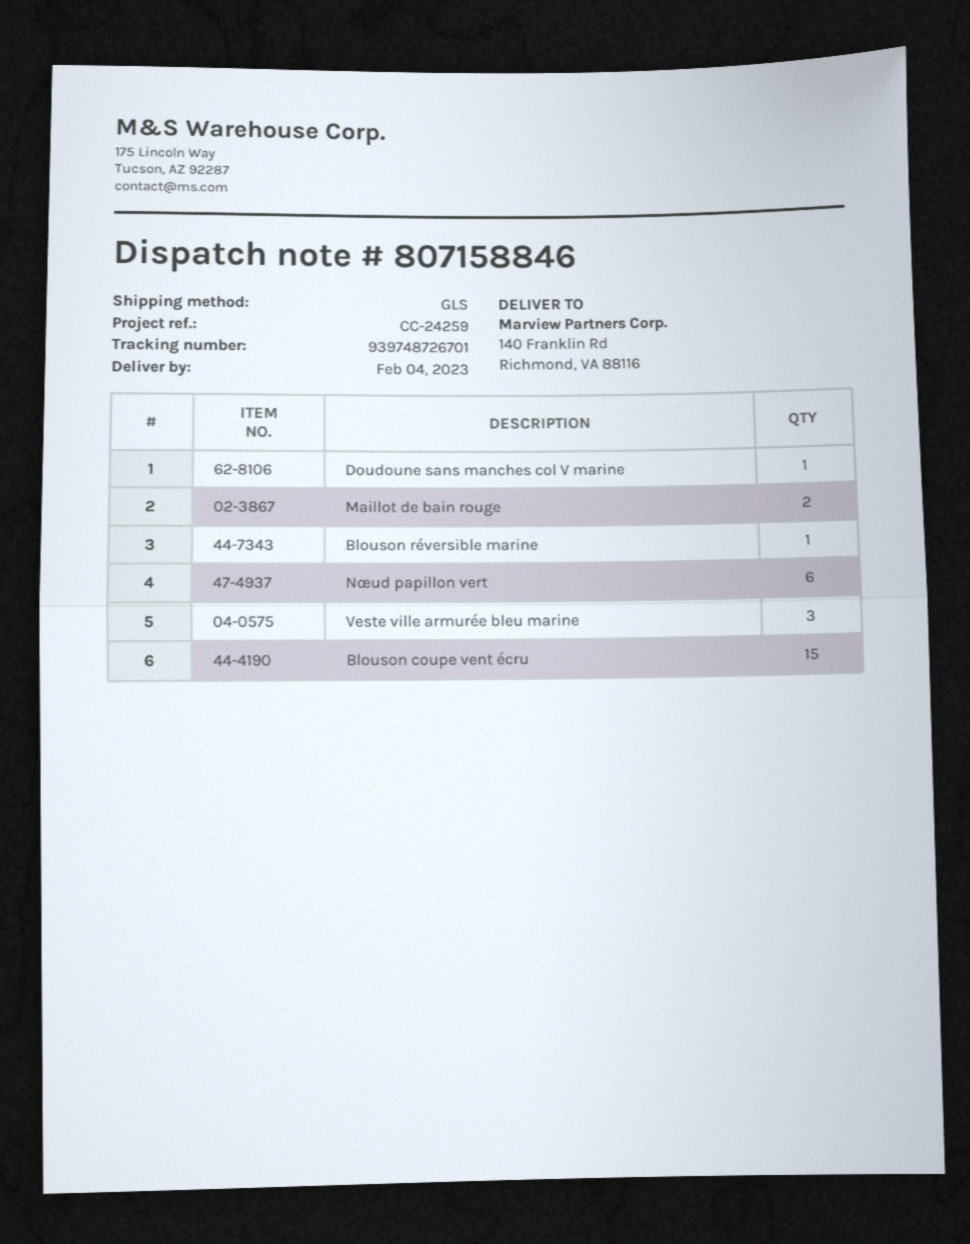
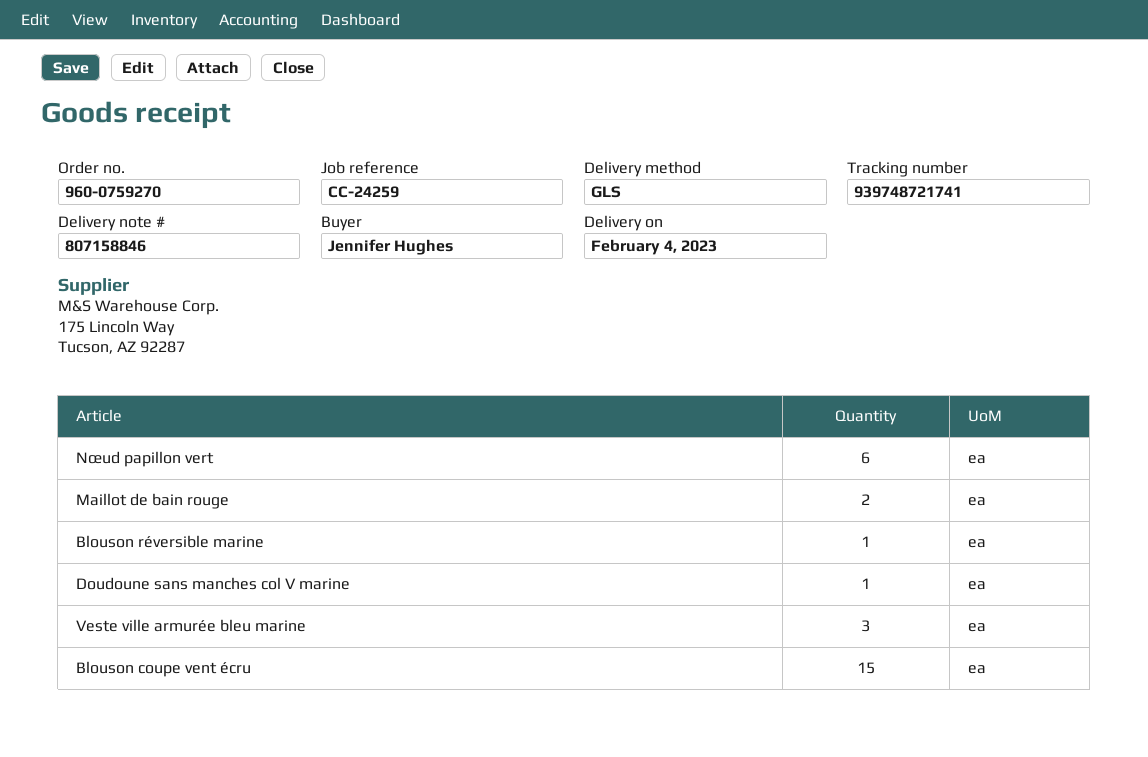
tracking number: 939748726701 -> 939748721741

